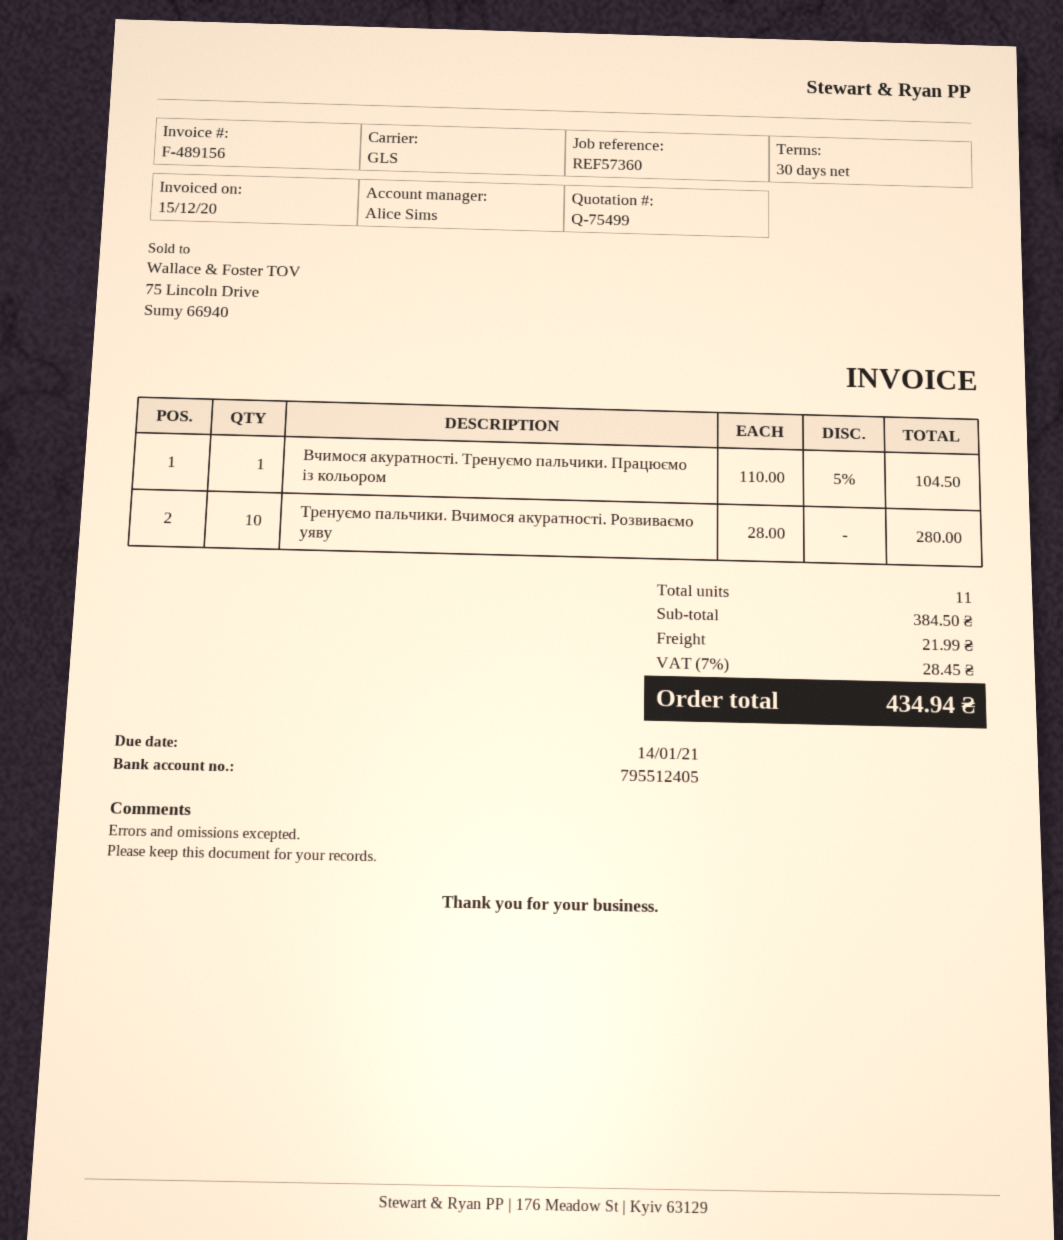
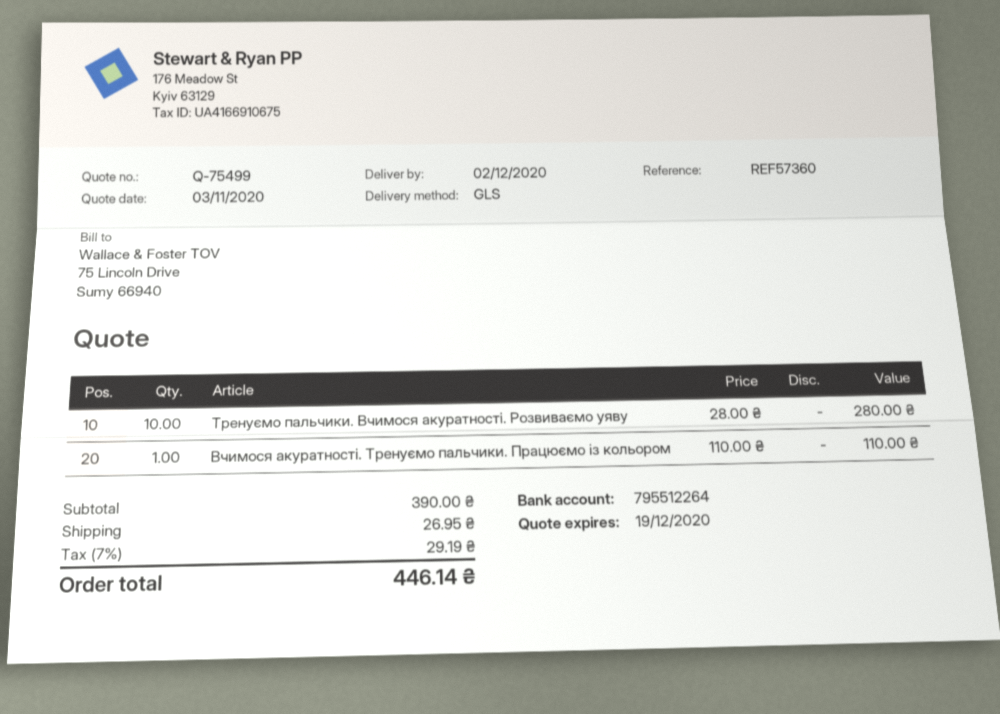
bank account: 795512405 -> 795512264
Вчимося акуратності. Тренуємо пальчики. Працюємо із кольором: 1 x 110.00 - 5% = 104.50 -> 1 x 110.00 = 110.00
subtotal: 384.50 -> 390.00
shipping: 21.99 -> 26.95
tax: 7% = 28.45 -> 7% = 29.19
total: 434.94 -> 446.14

